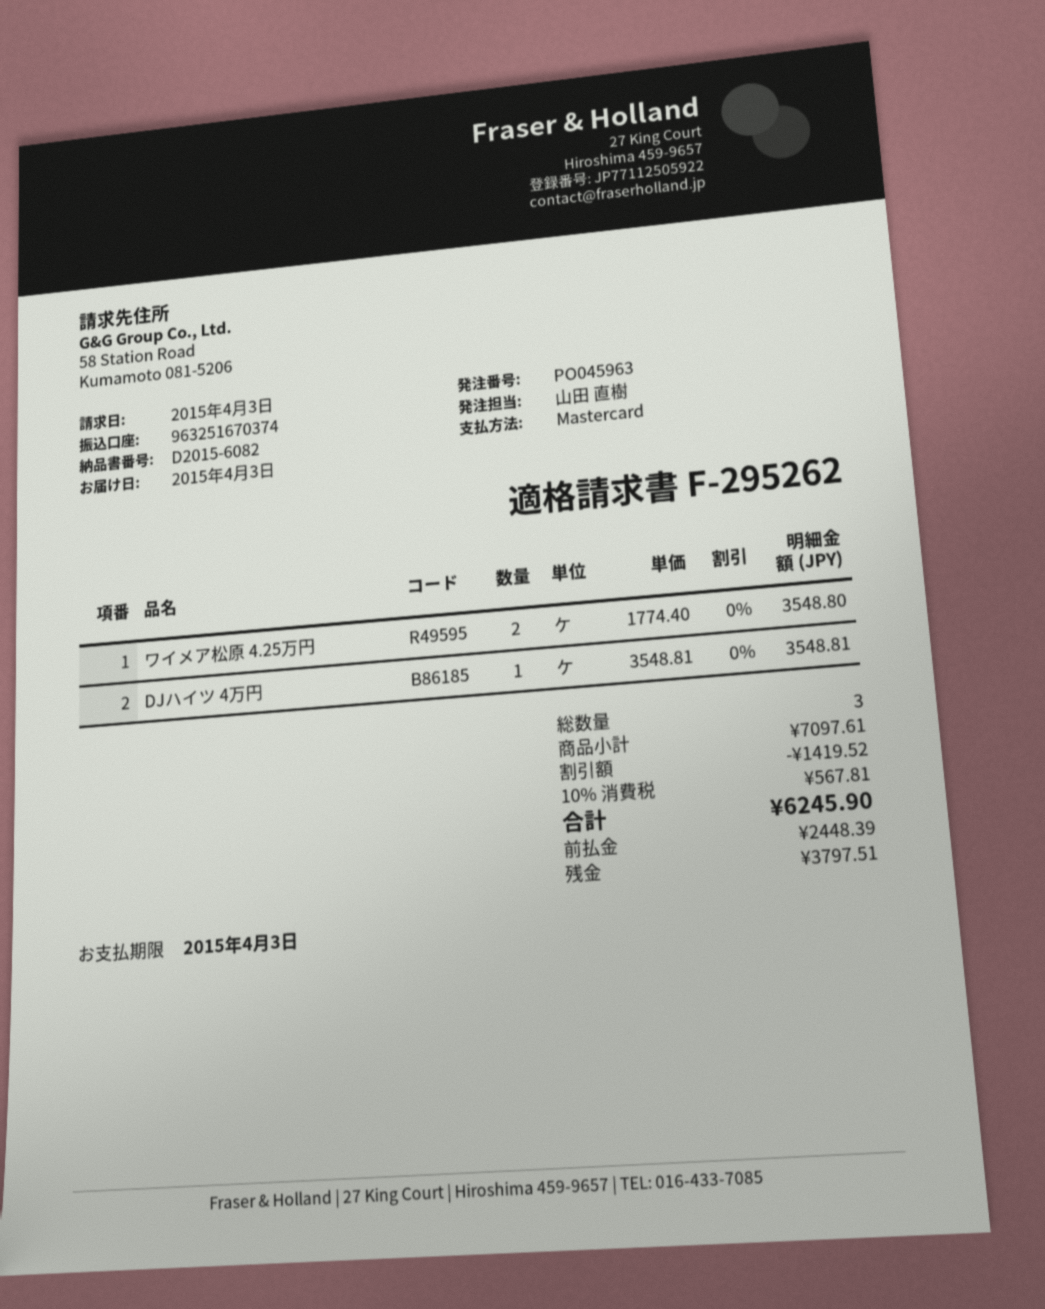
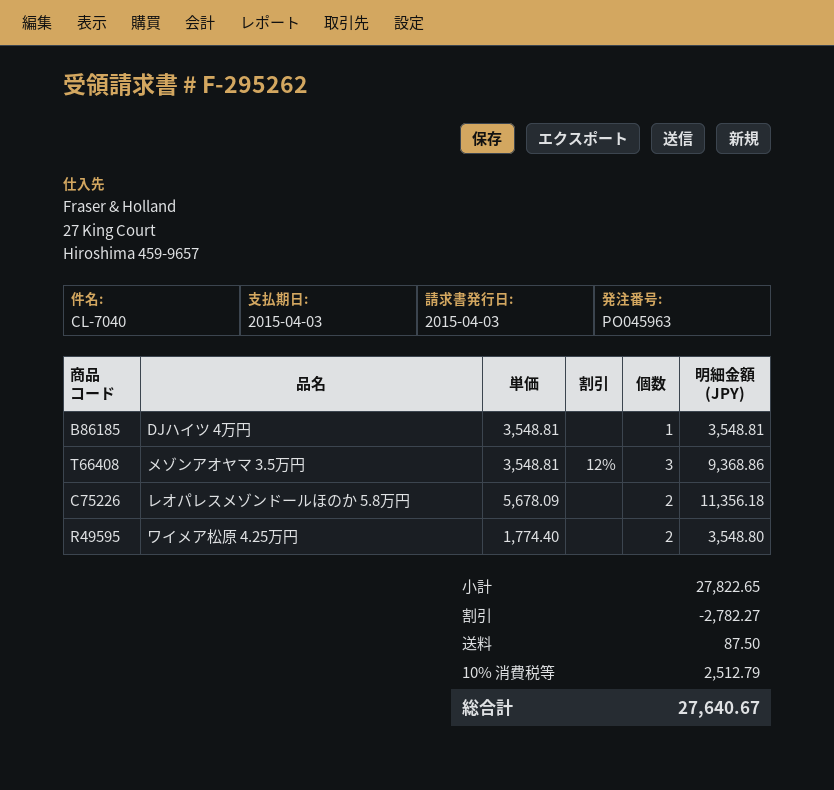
メゾンアオヤマ 3.5万円: none -> 3 x 3548.81 - 12% = 9368.86
レオパレスメゾンドールほのか 5.8万円: none -> 2 x 5678.09 = 11356.18
subtotal: 7097.61 -> 27822.65
discount: 1419.52 -> 2782.27
shipping: none -> 87.50
tax: 10% = 567.81 -> 10% = 2512.79
total: 6245.90 -> 27640.67

